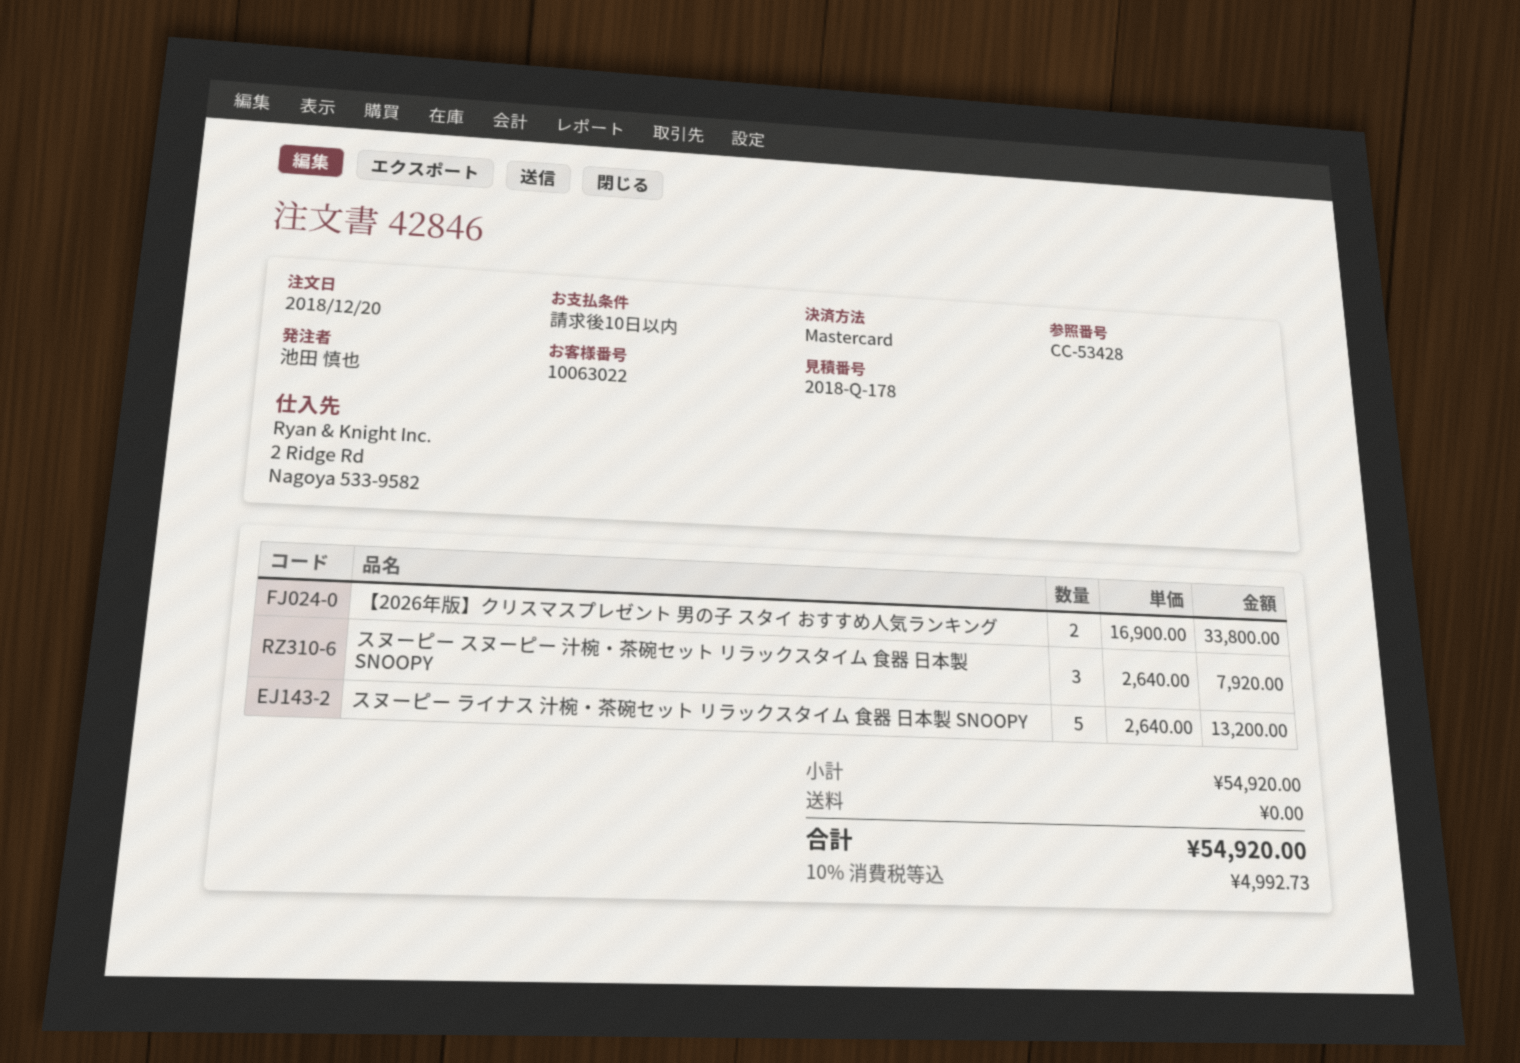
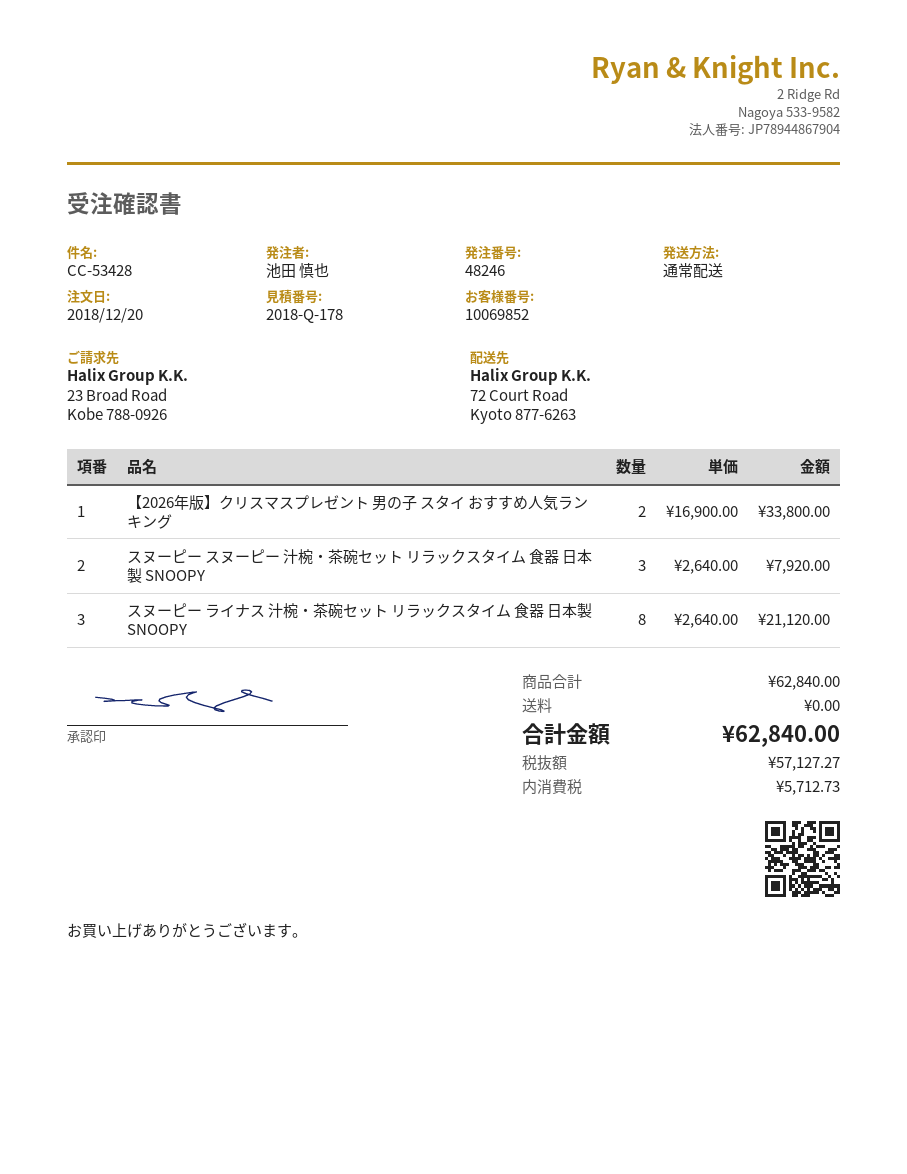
order number: 42846 -> 48246
customer number: 10063022 -> 10069852
スヌーピー ライナス 汁椀・茶碗セット リラックスタイム 食器 日本製 SNOOPY: 5 x 2640.00 = 13200.00 -> 8 x 2640.00 = 21120.00
subtotal: 54920.00 -> 62840.00
tax: 4992.73 -> 5712.73
total: 54920.00 -> 62840.00

